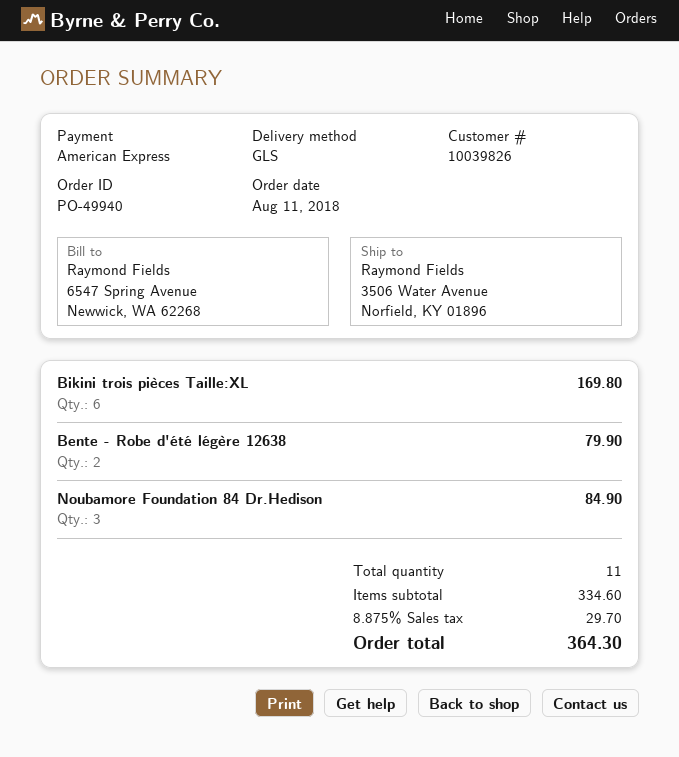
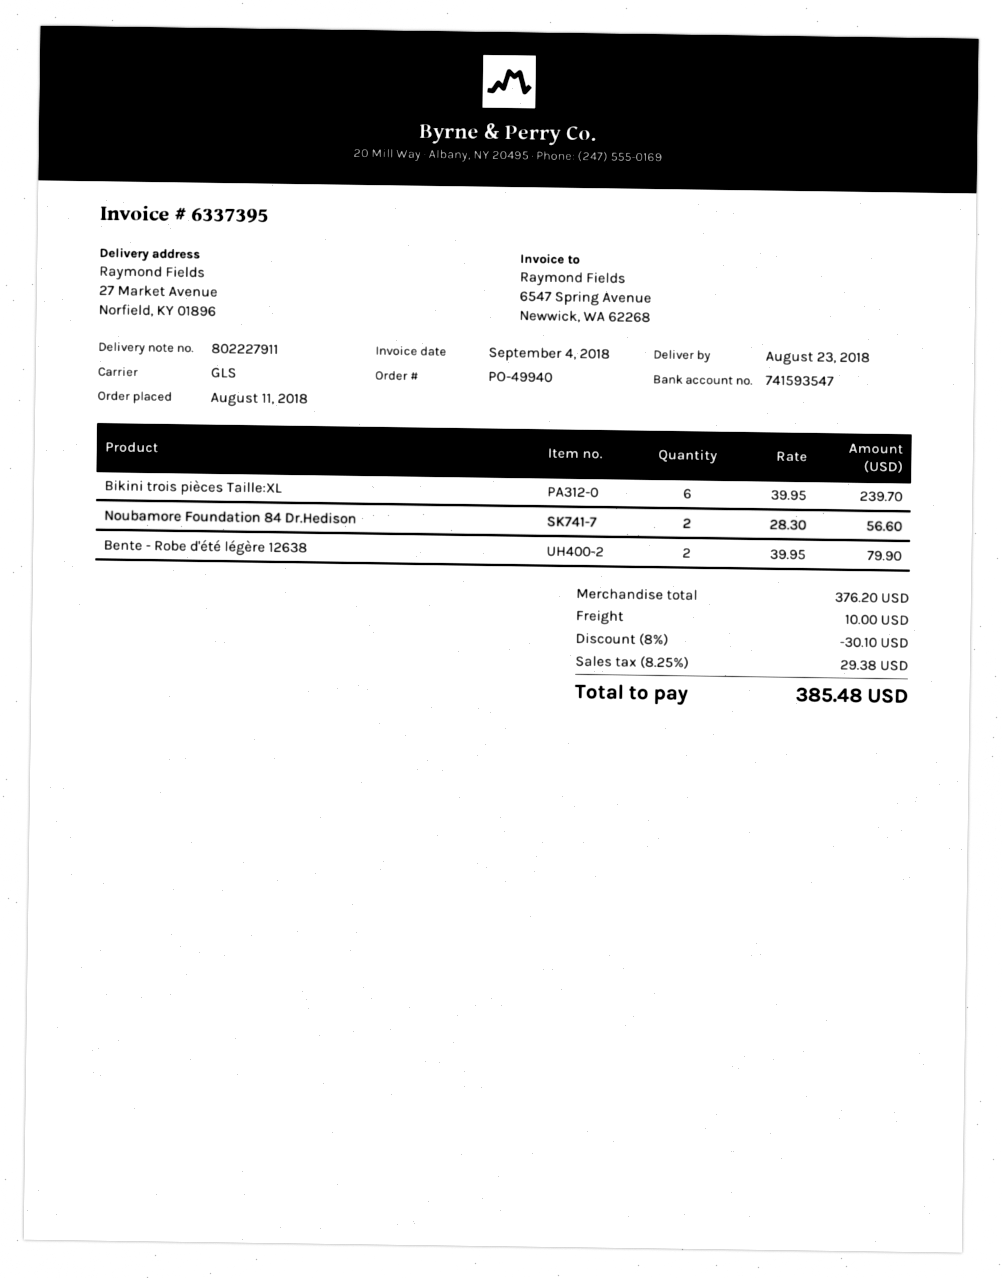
ship to: 3506 Water Avenue, Norfield, KY 01896 -> 27 Market Avenue, Norfield, KY 01896
Bikini trois pièces Taille:XL: 6 for 169.80 -> 6 for 239.70
Noubamore Foundation 84 Dr.Hedison: 3 for 84.90 -> 2 for 56.60
subtotal: 334.60 -> 376.20
discount: none -> 8% = 30.10
shipping: none -> 10.00
tax: 8.875% = 29.70 -> 8.25% = 29.38
total: 364.30 -> 385.48

